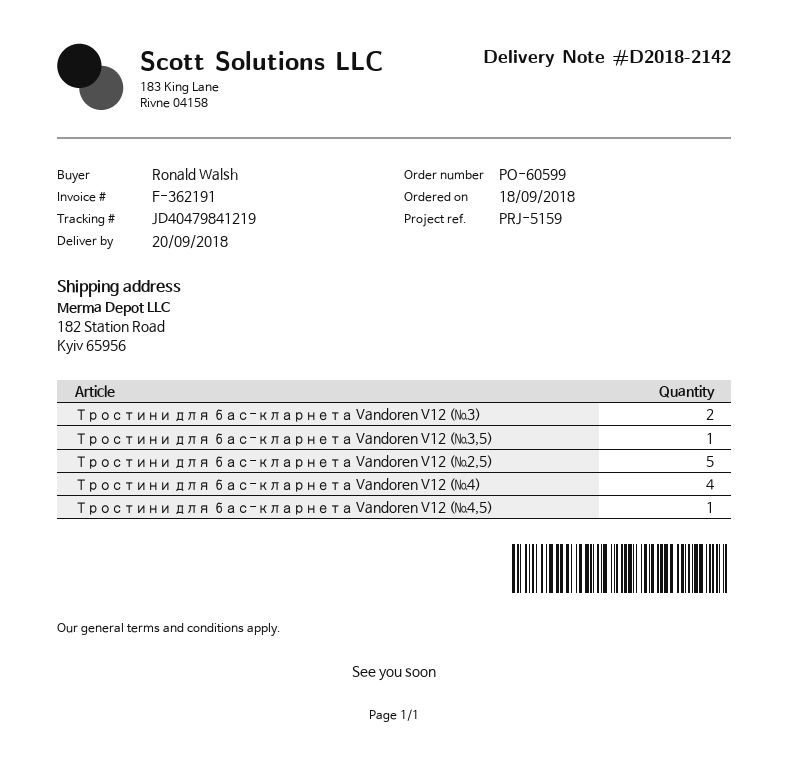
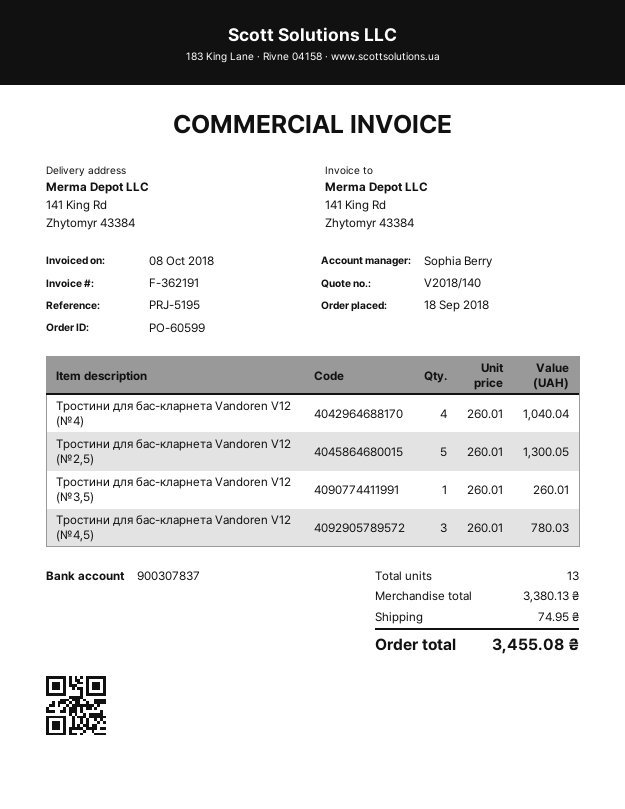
reference: PRJ-5159 -> PRJ-5195
ship to: 182 Station Road, Kyiv 65956 -> 141 King Rd, Zhytomyr 43384
Тростини для бас-кларнета Vandoren V12 (№3): 2 -> none
Тростини для бас-кларнета Vandoren V12 (№4,5): 1 -> 3

